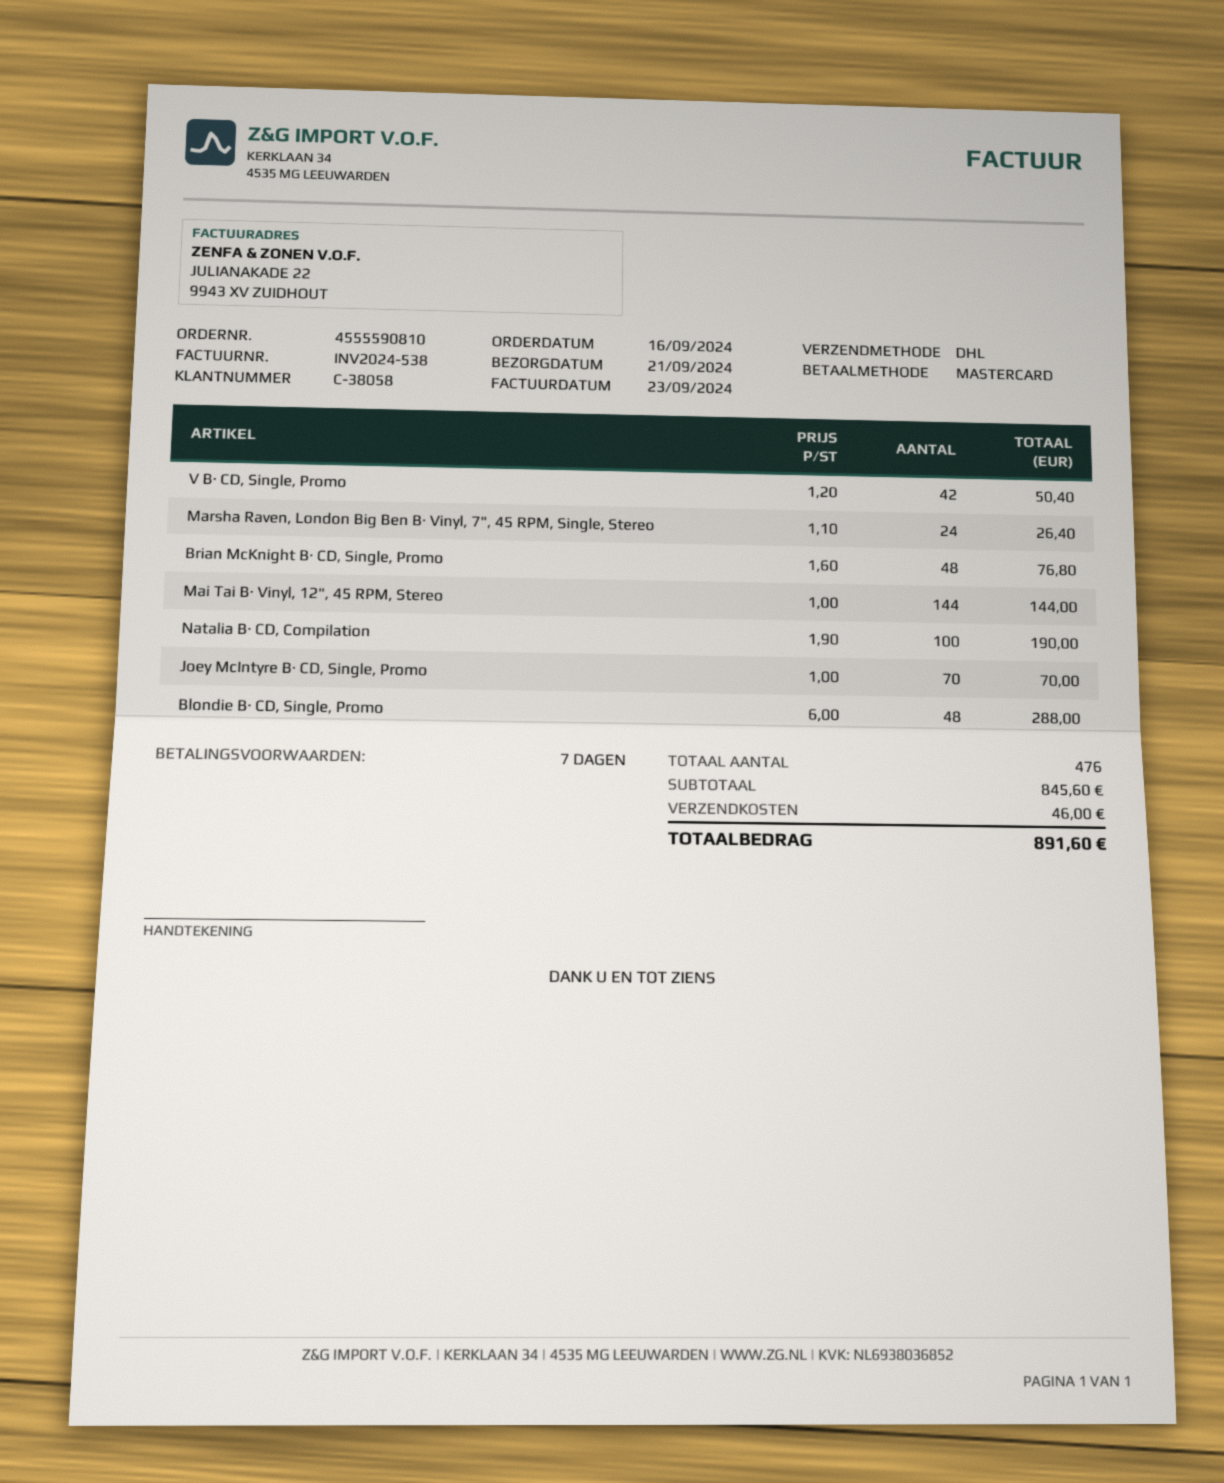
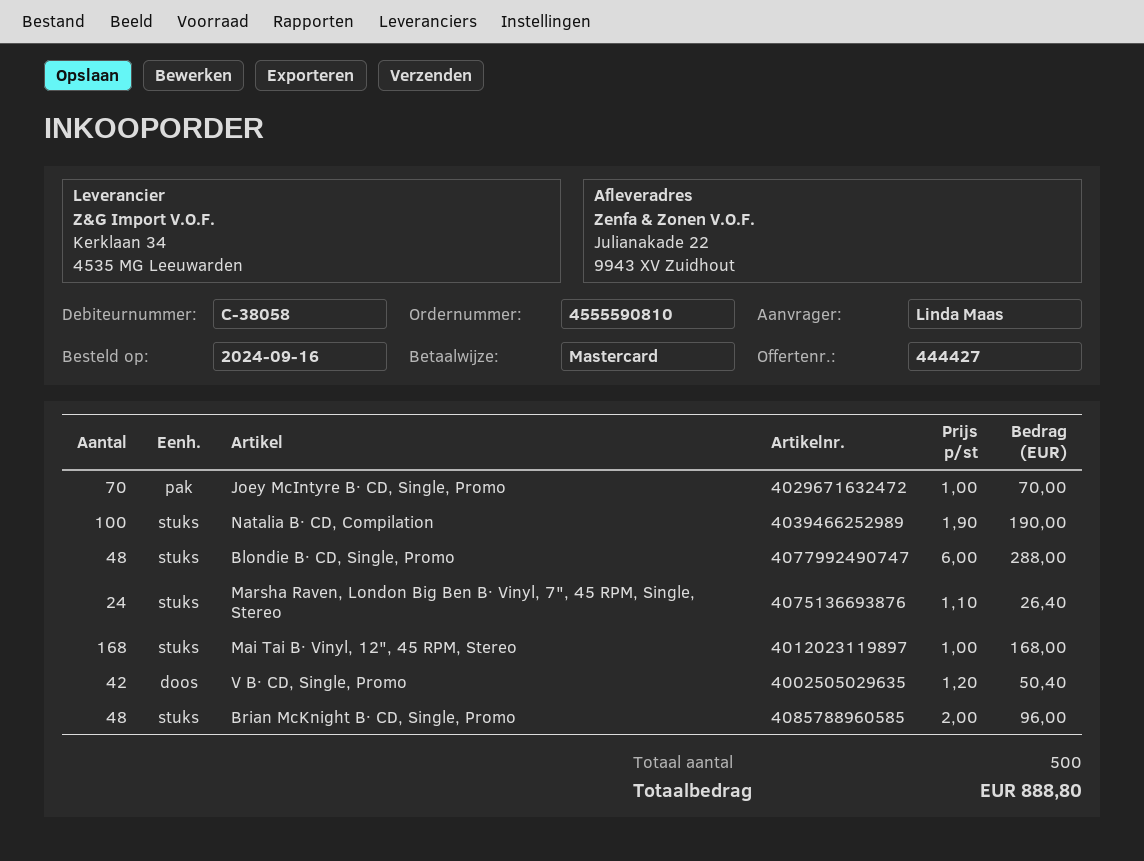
Brian McKnight Β· CD, Single, Promo: 48 x 1.60 = 76.80 -> 48 x 2.00 = 96.00
Mai Tai Β· Vinyl, 12", 45 RPM, Stereo: 144 x 1.00 = 144.00 -> 168 x 1.00 = 168.00
total quantity: 476 -> 500
shipping: 46.00 -> none
total: 891.60 -> 888.80

